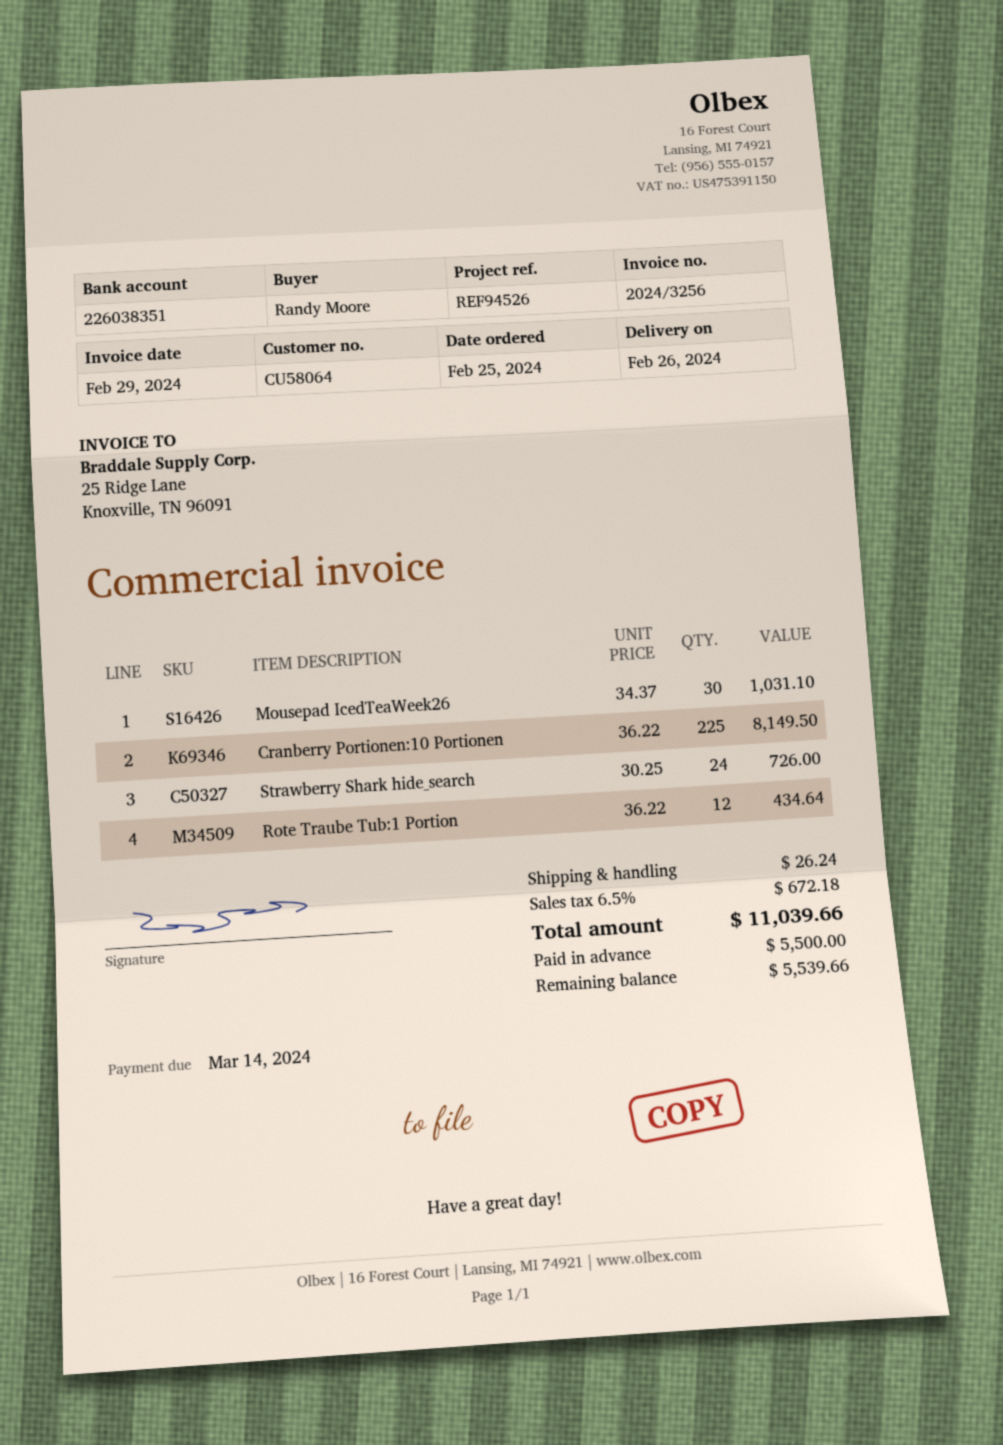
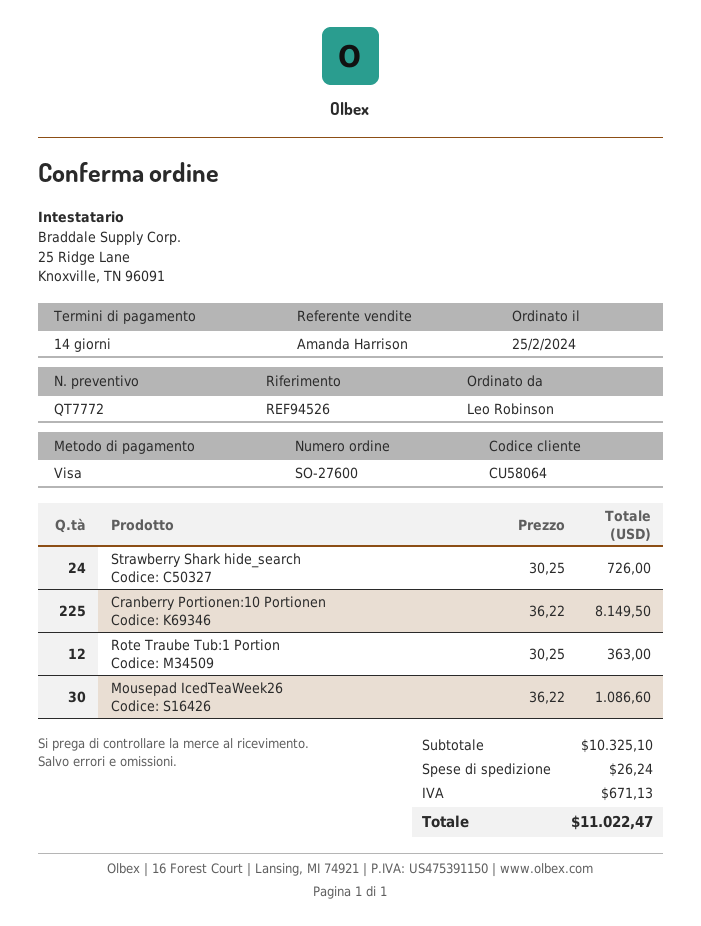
ordered by: Randy Moore -> Leo Robinson
Mousepad IcedTeaWeek26: 30 x 34.37 = 1031.10 -> 30 x 36.22 = 1086.60
Rote Traube Tub:1 Portion: 12 x 36.22 = 434.64 -> 12 x 30.25 = 363.00
tax: 672.18 -> 671.13
total: 11039.66 -> 11022.47

